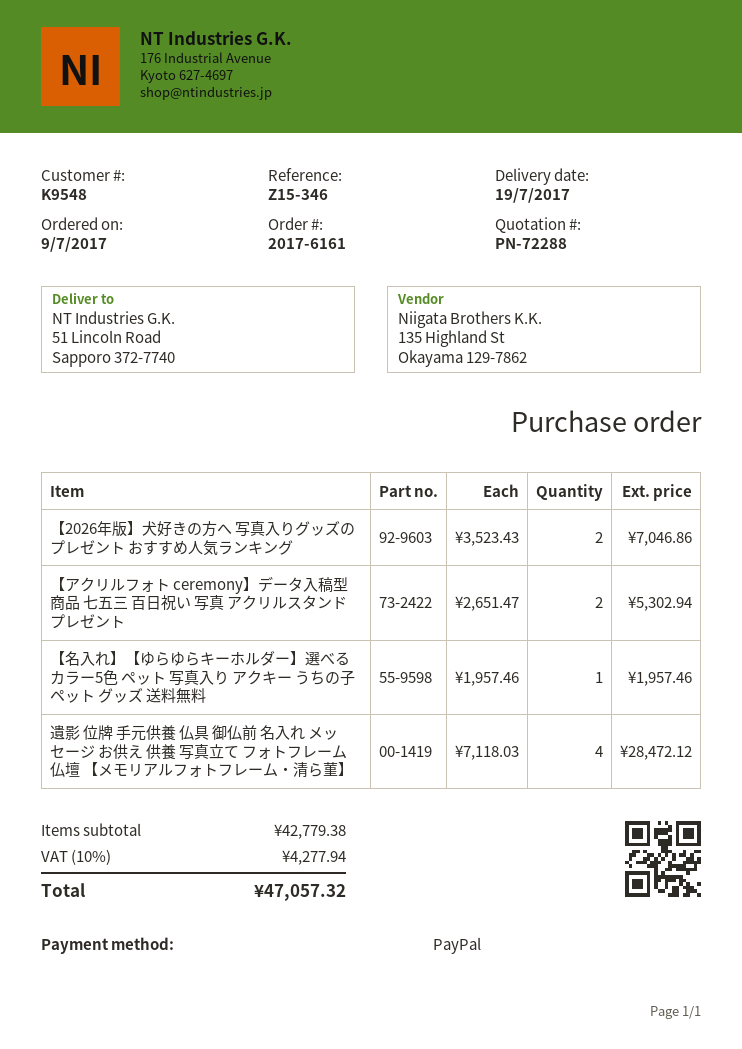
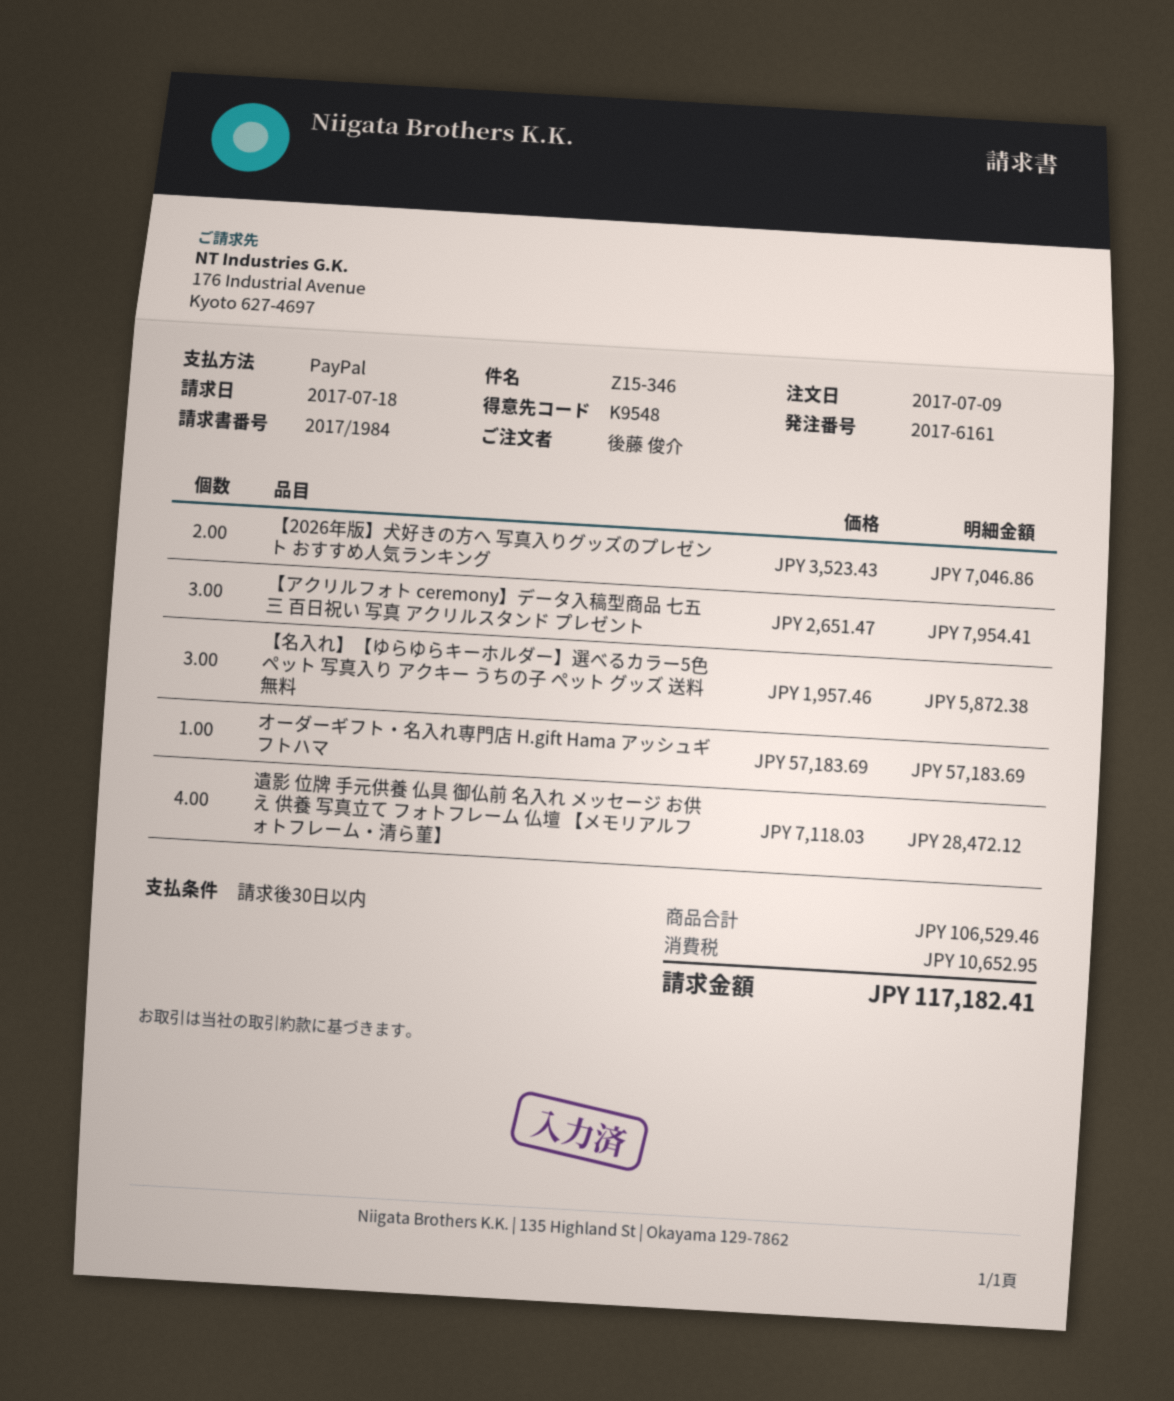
【アクリルフォト ceremony】データ入稿型商品 七五三 百日祝い 写真 アクリルスタンド プレゼント: 2 x 2651.47 = 5302.94 -> 3 x 2651.47 = 7954.41
【名入れ】【ゆらゆらキーホルダー】選べるカラー5色 ペット 写真入り アクキー うちの子 ペット グッズ 送料無料: 1 x 1957.46 = 1957.46 -> 3 x 1957.46 = 5872.38
オーダーギフト・名入れ専門店 H.gift Hama アッシュギフトハマ: none -> 1 x 57183.69 = 57183.69
subtotal: 42779.38 -> 106529.46
tax: 4277.94 -> 10652.95
total: 47057.32 -> 117182.41

